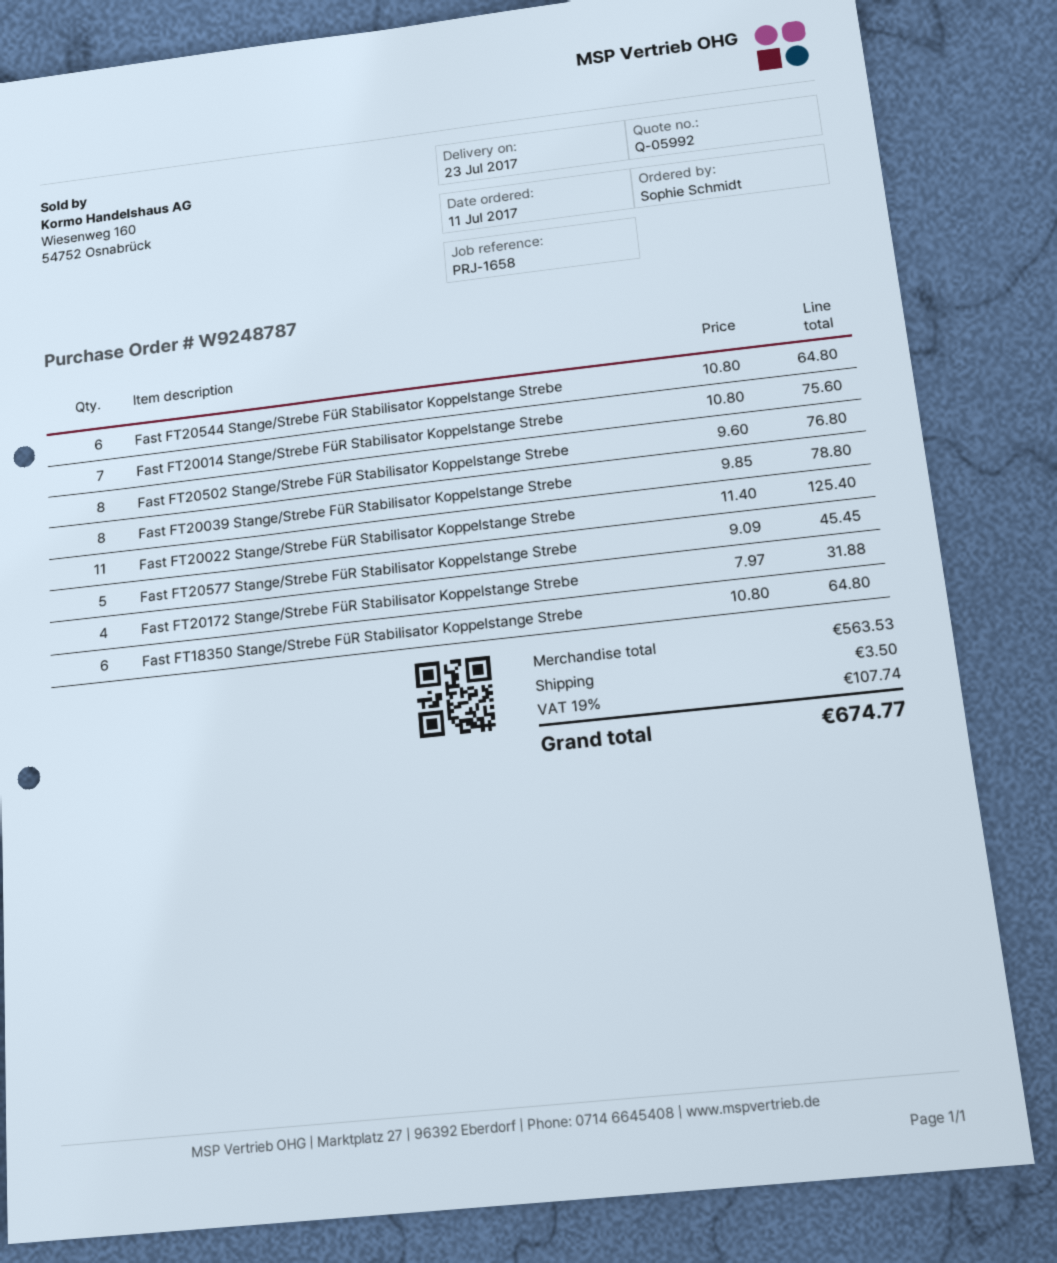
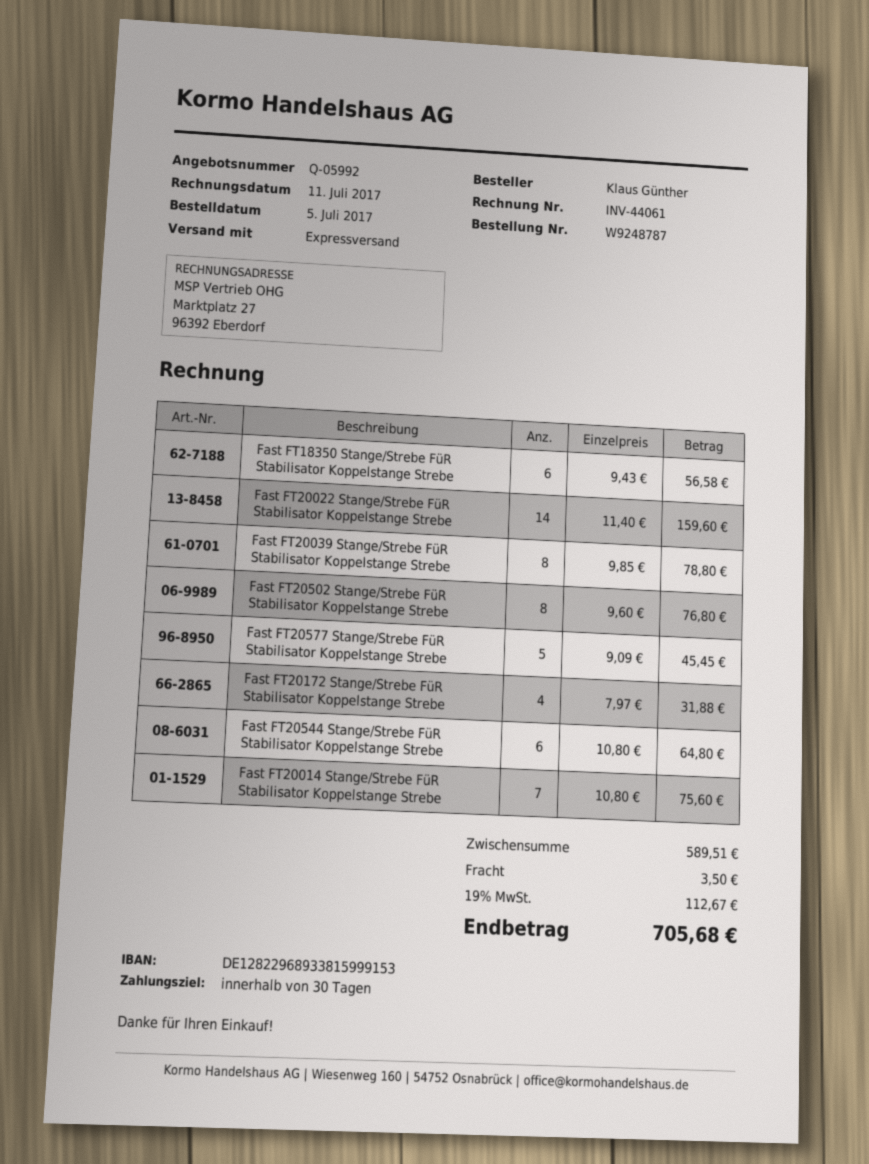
order date: 2017-07-11 -> 2017-07-05
ordered by: Sophie Schmidt -> Klaus Günther
Fast FT20022 Stange/Strebe FüR Stabilisator Koppelstange Strebe: 11 x 11.40 = 125.40 -> 14 x 11.40 = 159.60
Fast FT18350 Stange/Strebe FüR Stabilisator Koppelstange Strebe: 6 x 10.80 = 64.80 -> 6 x 9.43 = 56.58
subtotal: 563.53 -> 589.51
tax: 19% = 107.74 -> 19% = 112.67
total: 674.77 -> 705.68

